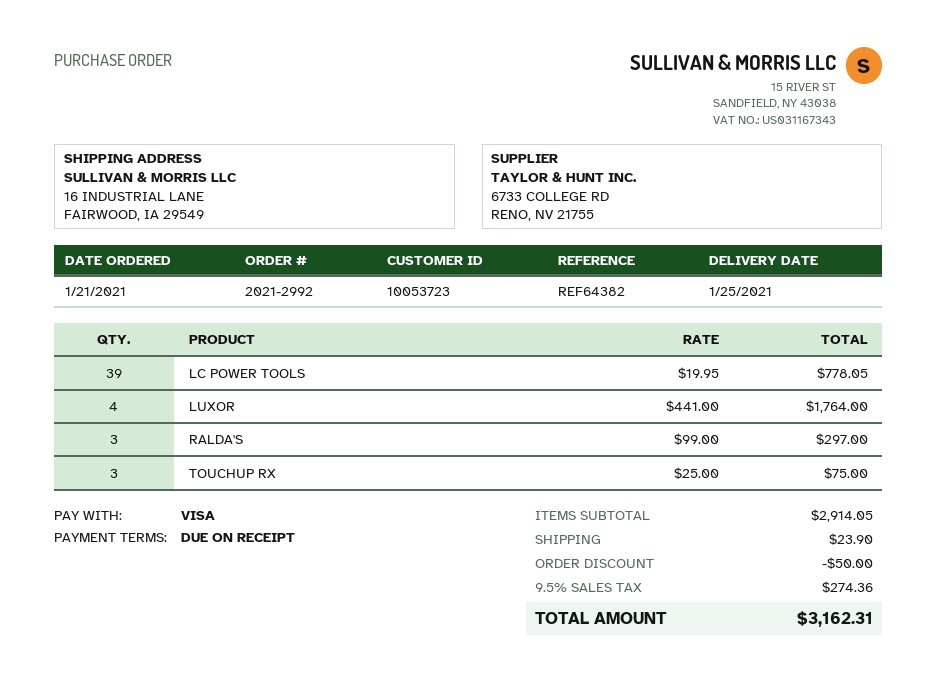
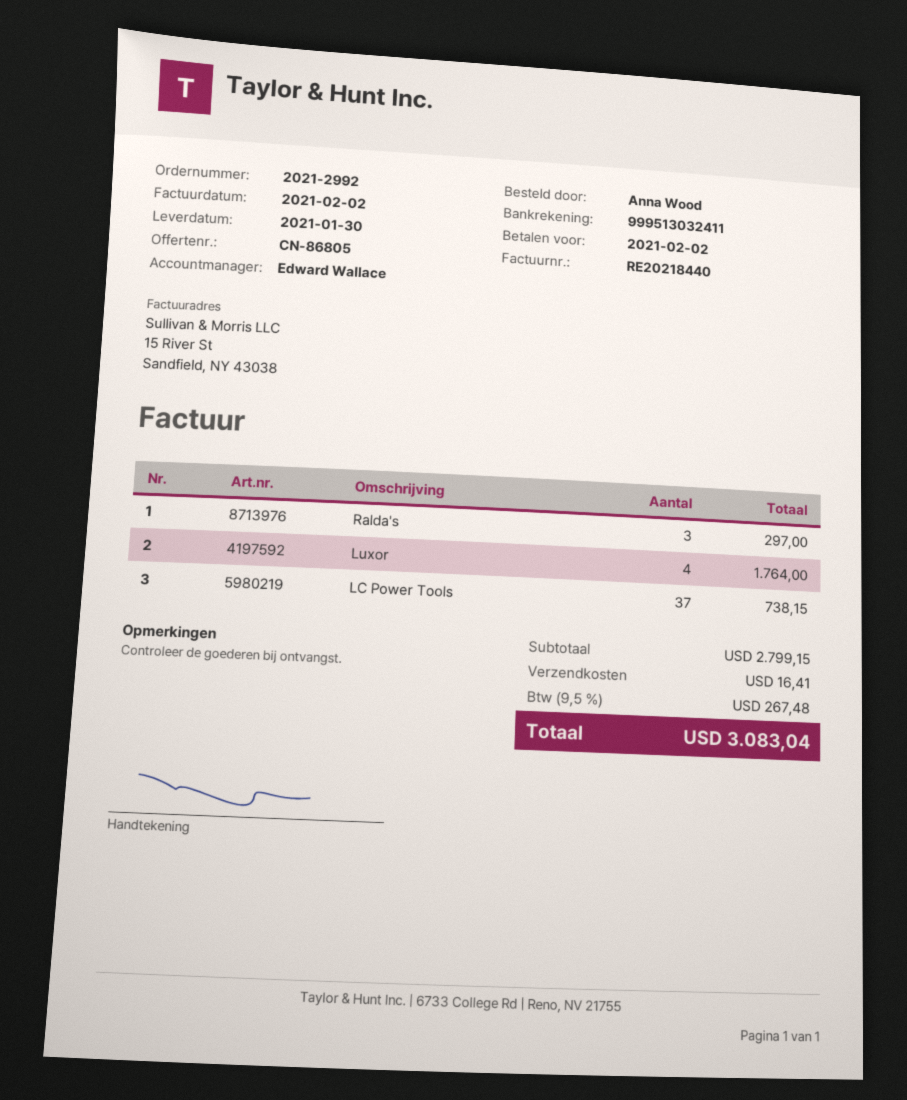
delivery date: 2021-01-25 -> 2021-01-30
LC POWER TOOLS: 39 for 778.05 -> 37 for 738.15
TOUCHUP RX: 3 for 75.00 -> none
subtotal: 2914.05 -> 2799.15
discount: 50.00 -> none
shipping: 23.90 -> 16.41
tax: 9.5% = 274.36 -> 9.5% = 267.48
total: 3162.31 -> 3083.04

